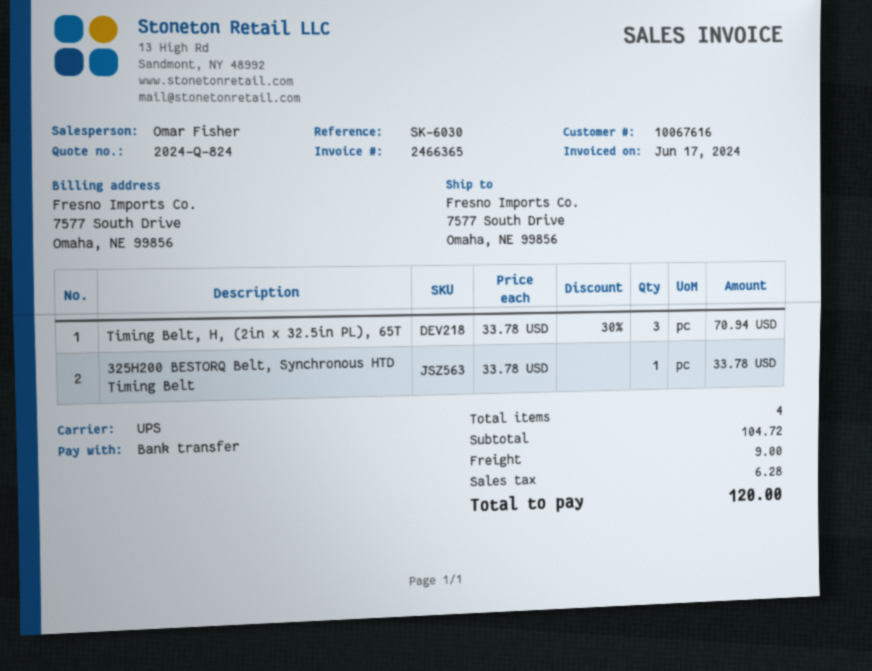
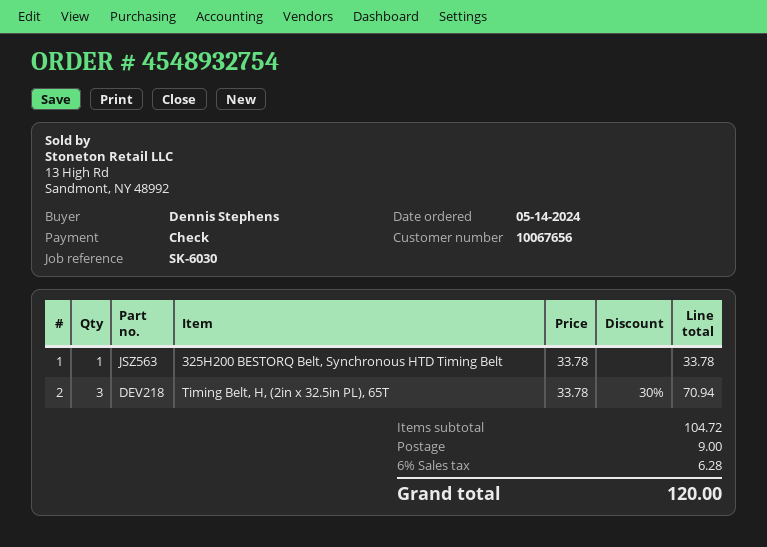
customer number: 10067616 -> 10067656
payment method: bank transfer -> cheque

